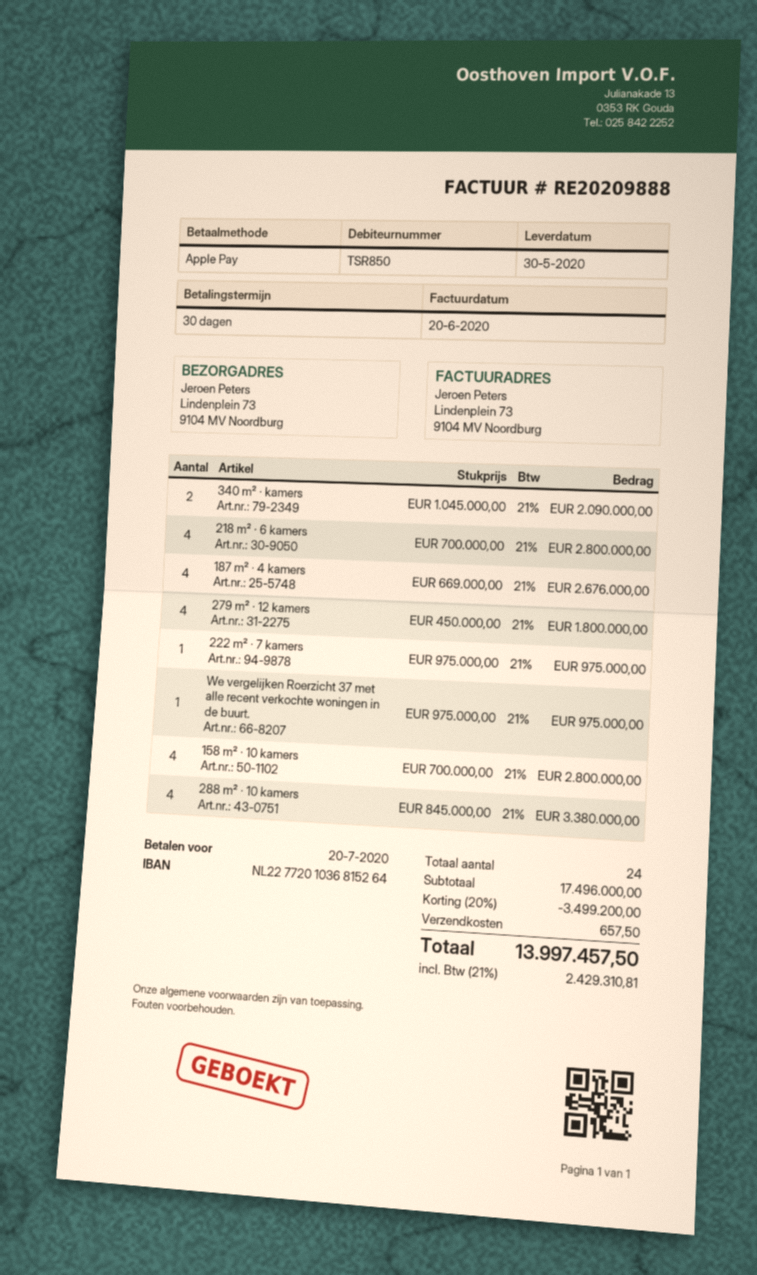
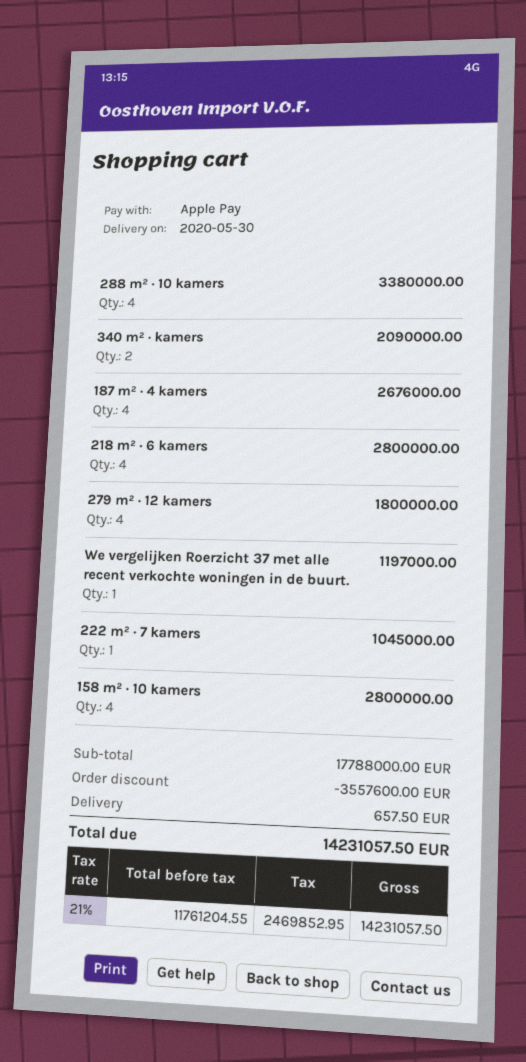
222 m² · 7 kamers: 1 for 975000.00 -> 1 for 1045000.00
We vergelijken Roerzicht 37 met alle recent verkochte woningen in de buurt.: 1 for 975000.00 -> 1 for 1197000.00
subtotal: 17496000.00 -> 17788000.00
discount: 3499200.00 -> 3557600.00
tax: 21% = 2429310.81 -> 21% = 2469852.95
total: 13997457.50 -> 14231057.50

